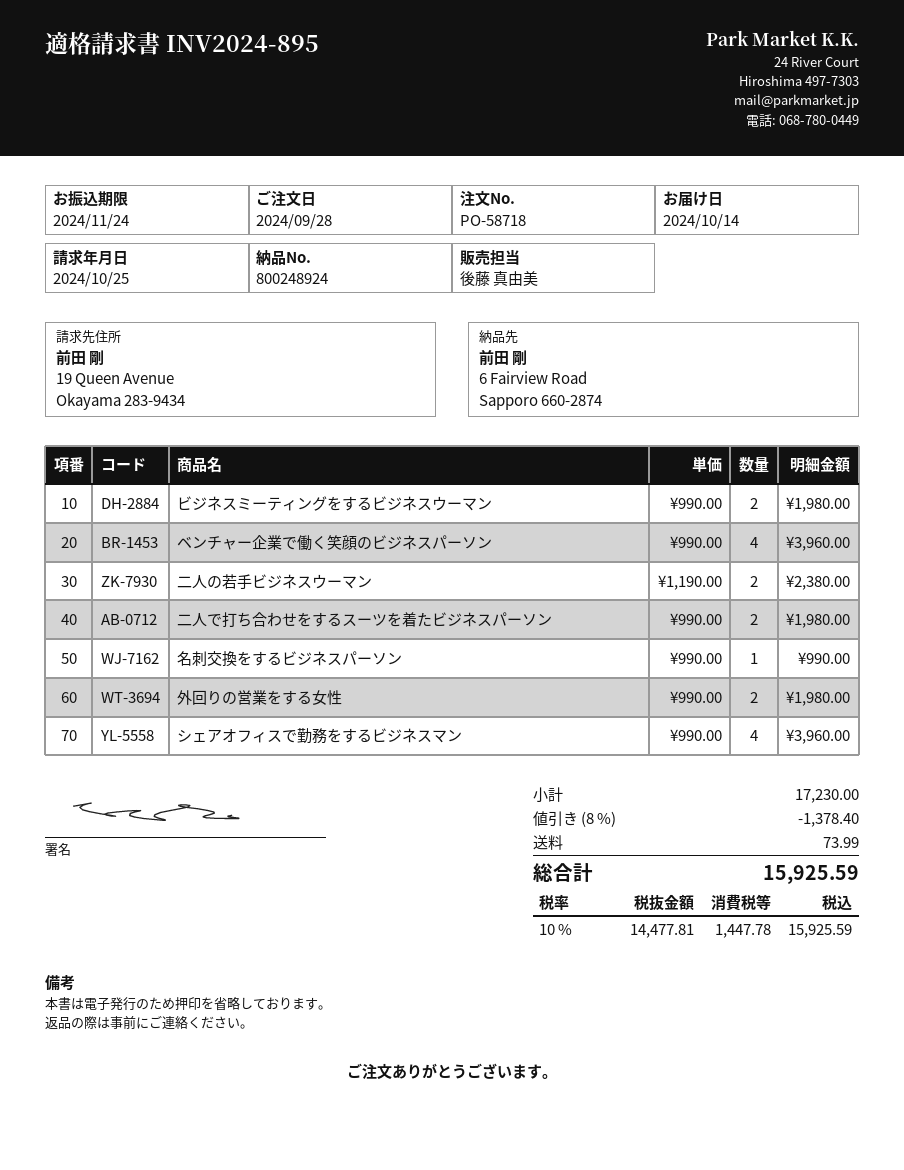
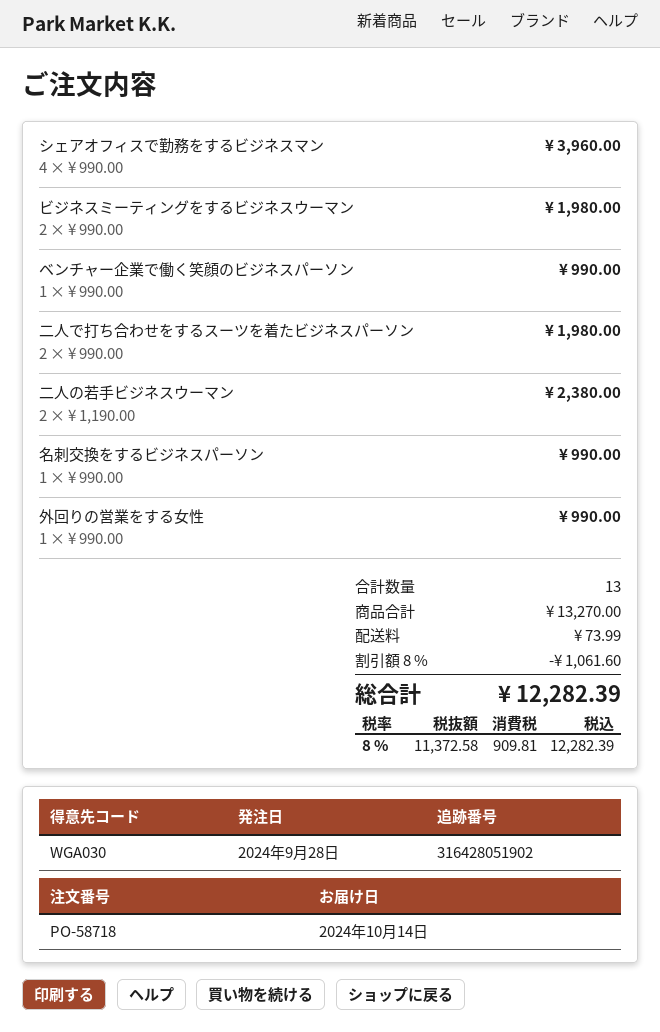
ベンチャー企業で働く笑顔のビジネスパーソン: 4 x 990.00 = 3960.00 -> 1 x 990.00 = 990.00
外回りの営業をする女性: 2 x 990.00 = 1980.00 -> 1 x 990.00 = 990.00
subtotal: 17230.00 -> 13270.00
discount: 8% = 1378.40 -> 8% = 1061.60
net: 14477.81 -> 11372.58
tax: 10% = 1447.78 -> 8% = 909.81
total: 15925.59 -> 12282.39

